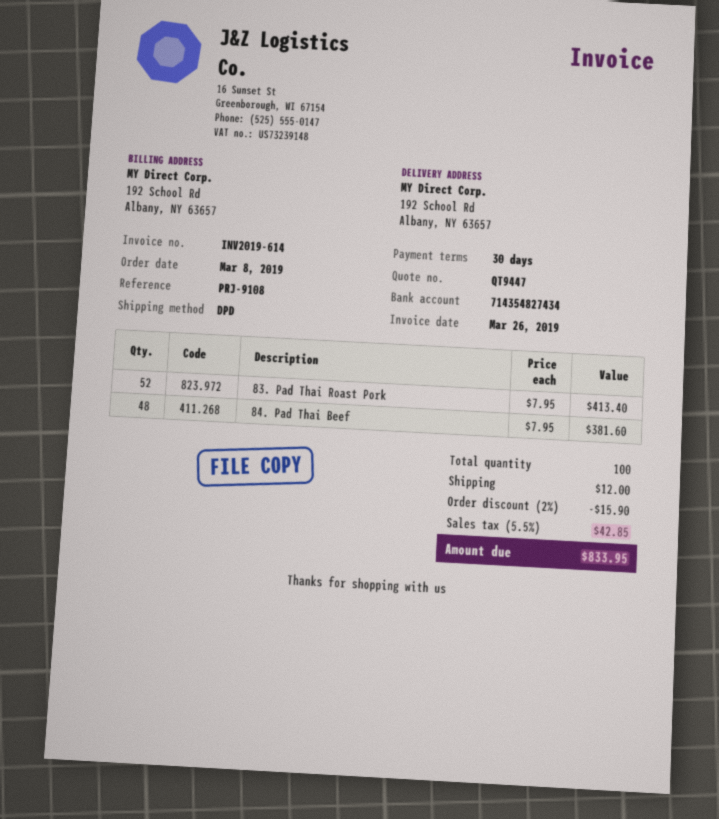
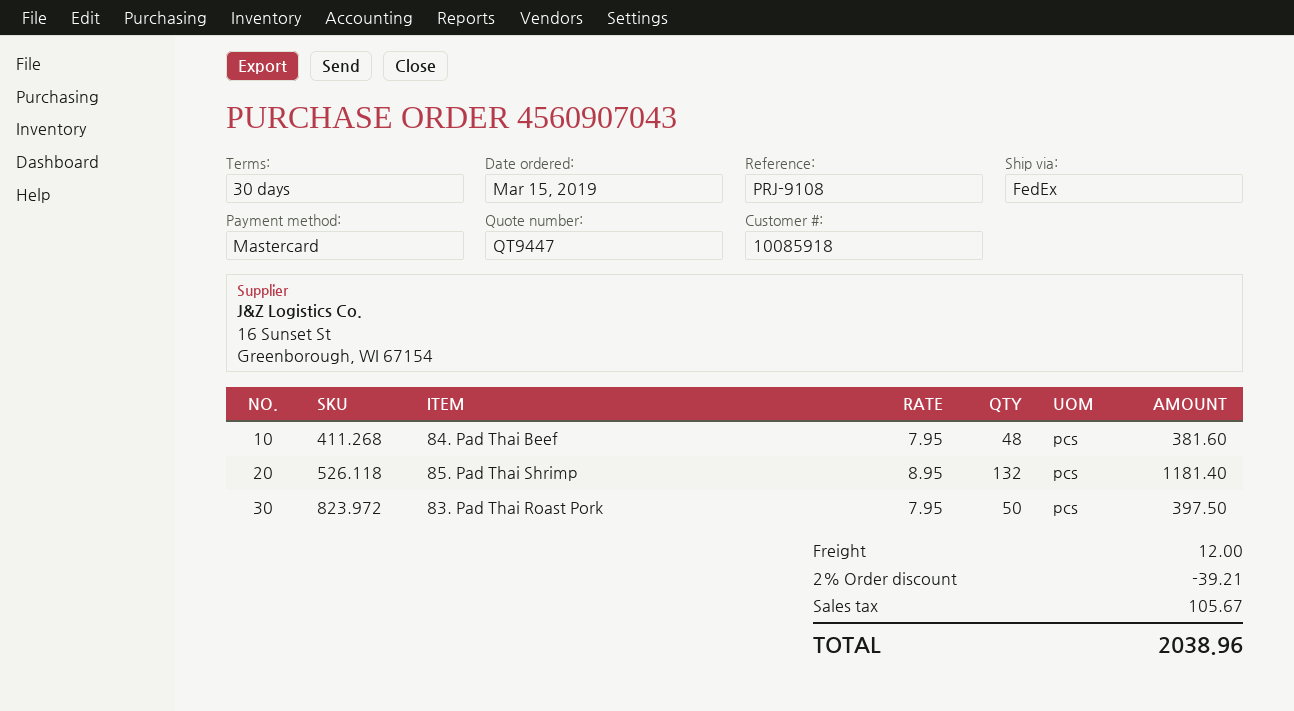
order date: 2019-03-08 -> 2019-03-15
shipping method: DPD -> FedEx
83. Pad Thai Roast Pork: 52 x 7.95 = 413.40 -> 50 x 7.95 = 397.50
85. Pad Thai Shrimp: none -> 132 x 8.95 = 1181.40
discount: 2% = 15.90 -> 2% = 39.21
tax: 42.85 -> 105.67
total: 833.95 -> 2038.96

